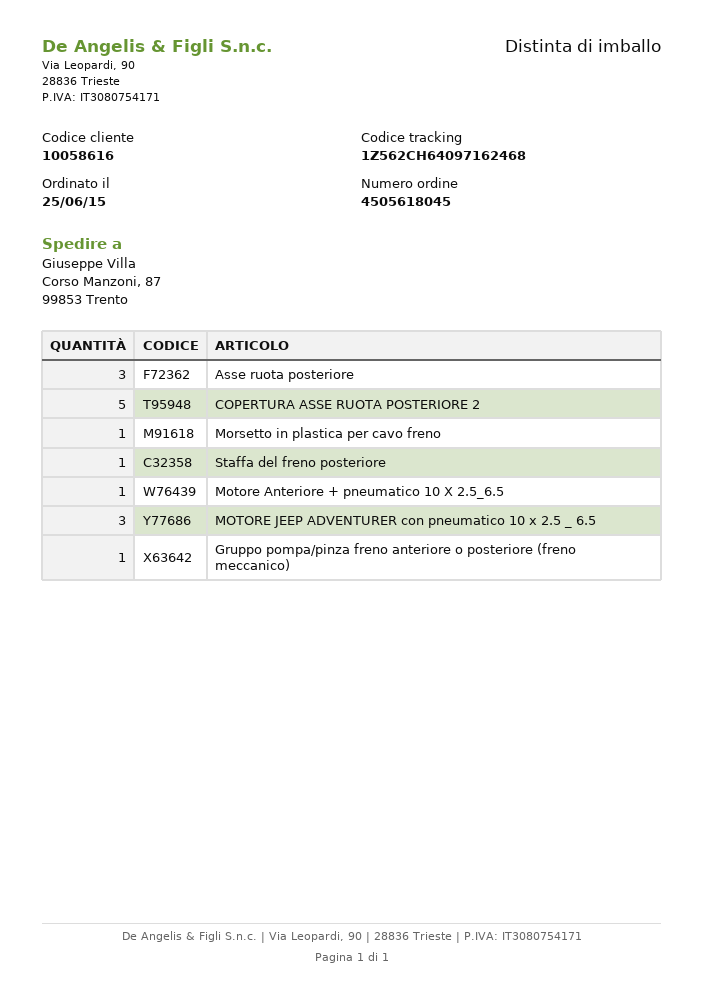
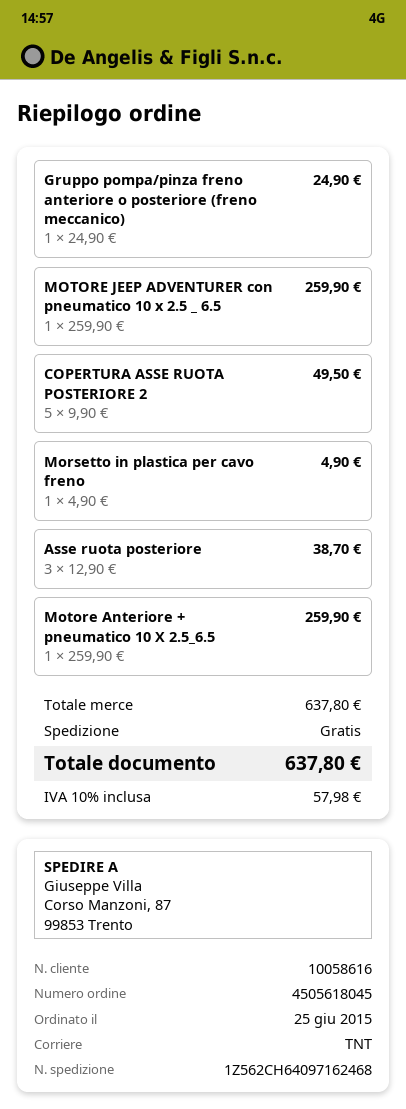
Staffa del freno posteriore: 1 -> none
MOTORE JEEP ADVENTURER con pneumatico 10 x 2.5 _ 6.5: 3 -> 1

